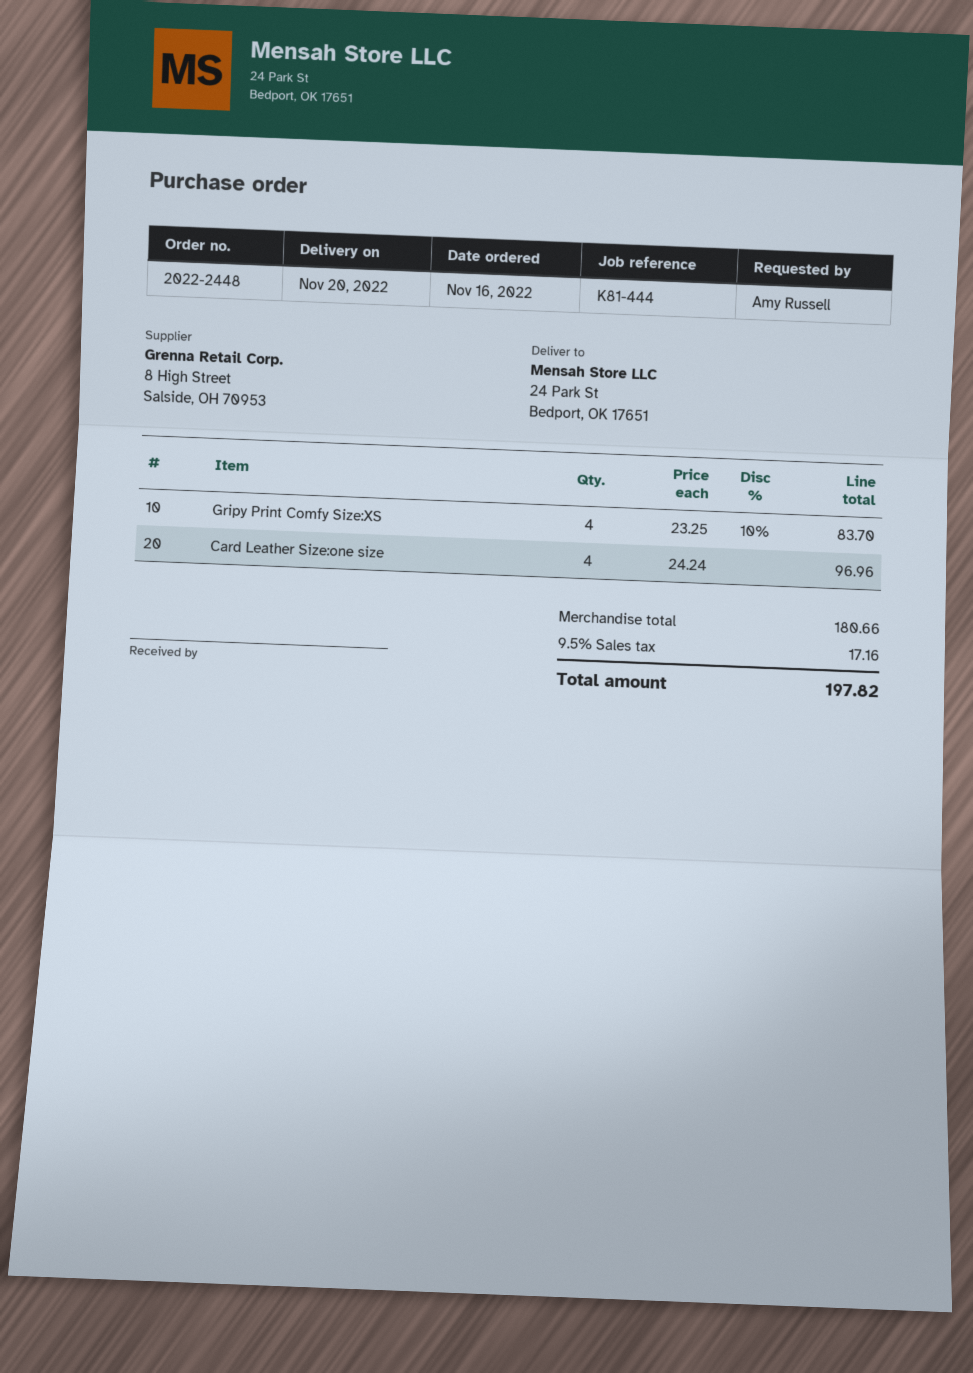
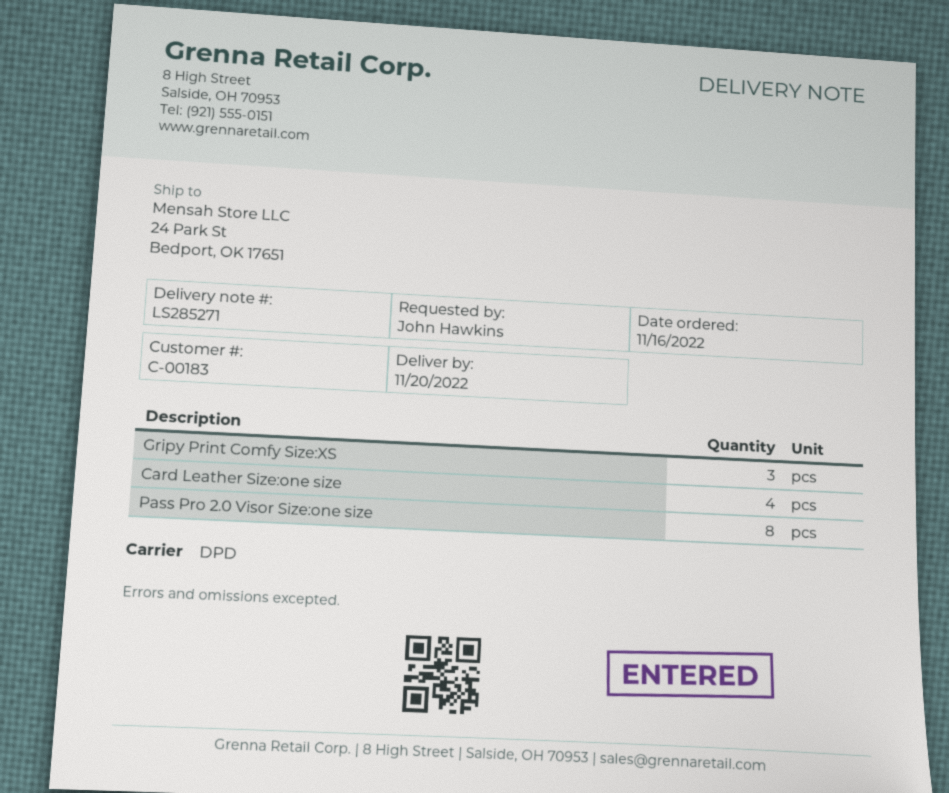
ordered by: Amy Russell -> John Hawkins
Gripy Print Comfy Size:XS: 4 -> 3
Pass Pro 2.0 Visor Size:one size: none -> 8

